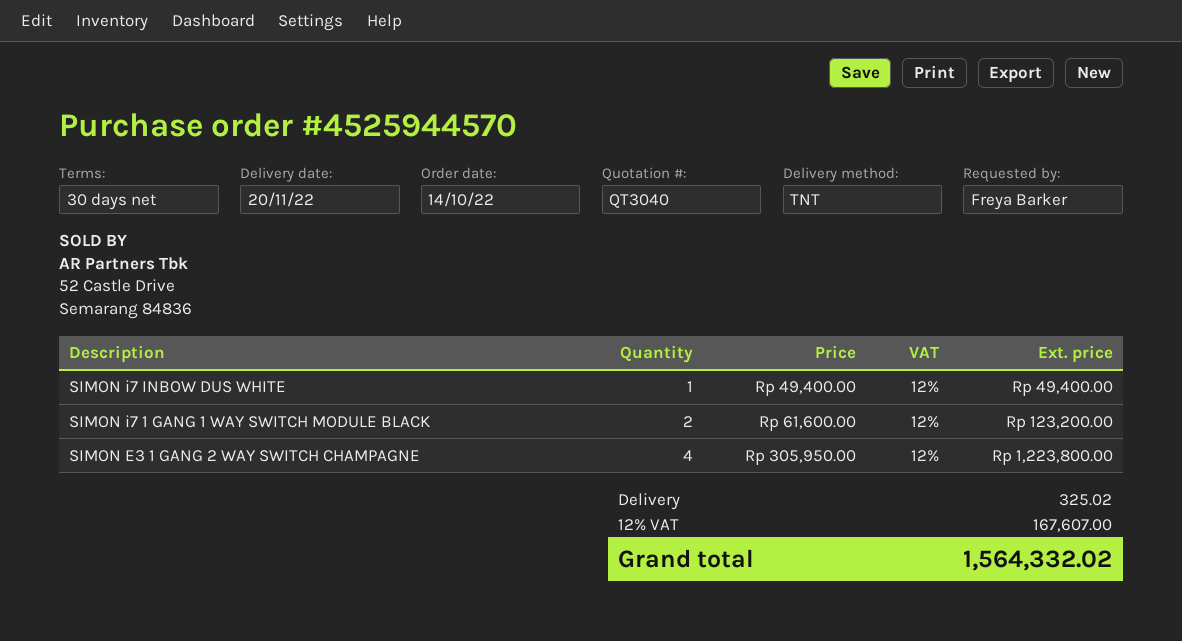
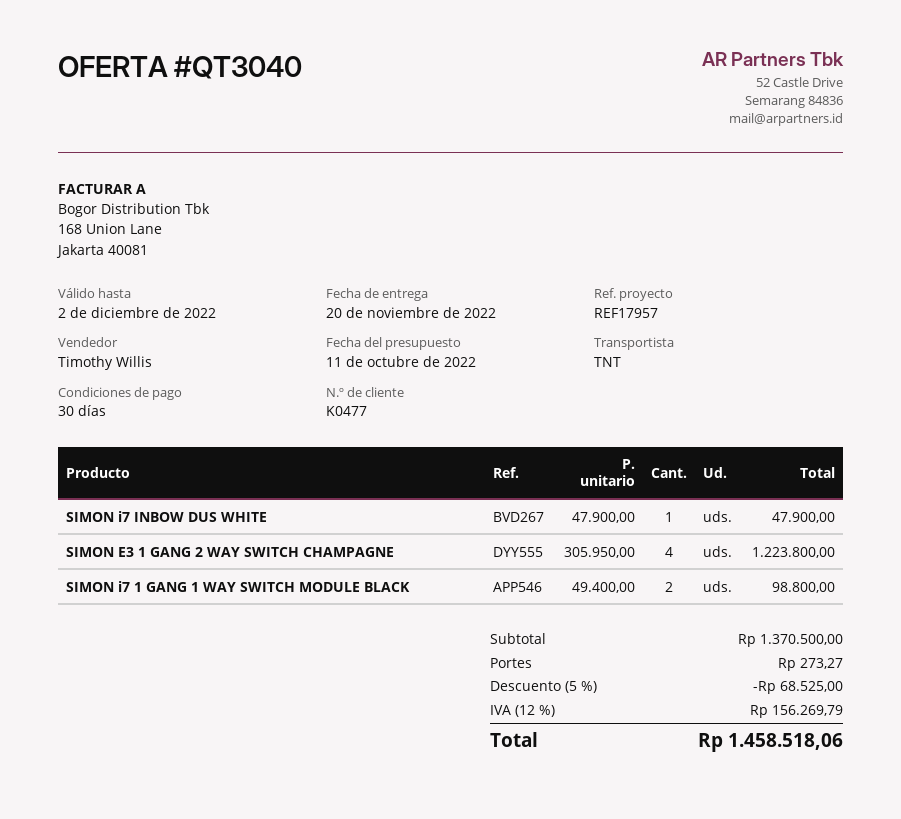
SIMON i7 INBOW DUS WHITE: 1 x 49400.00 = 49400.00 -> 1 x 47900.00 = 47900.00
SIMON i7 1 GANG 1 WAY SWITCH MODULE BLACK: 2 x 61600.00 = 123200.00 -> 2 x 49400.00 = 98800.00
discount: none -> 5% = 68525.00
shipping: 325.02 -> 273.27
tax: 12% = 167607.00 -> 12% = 156269.79
total: 1564332.02 -> 1458518.06

